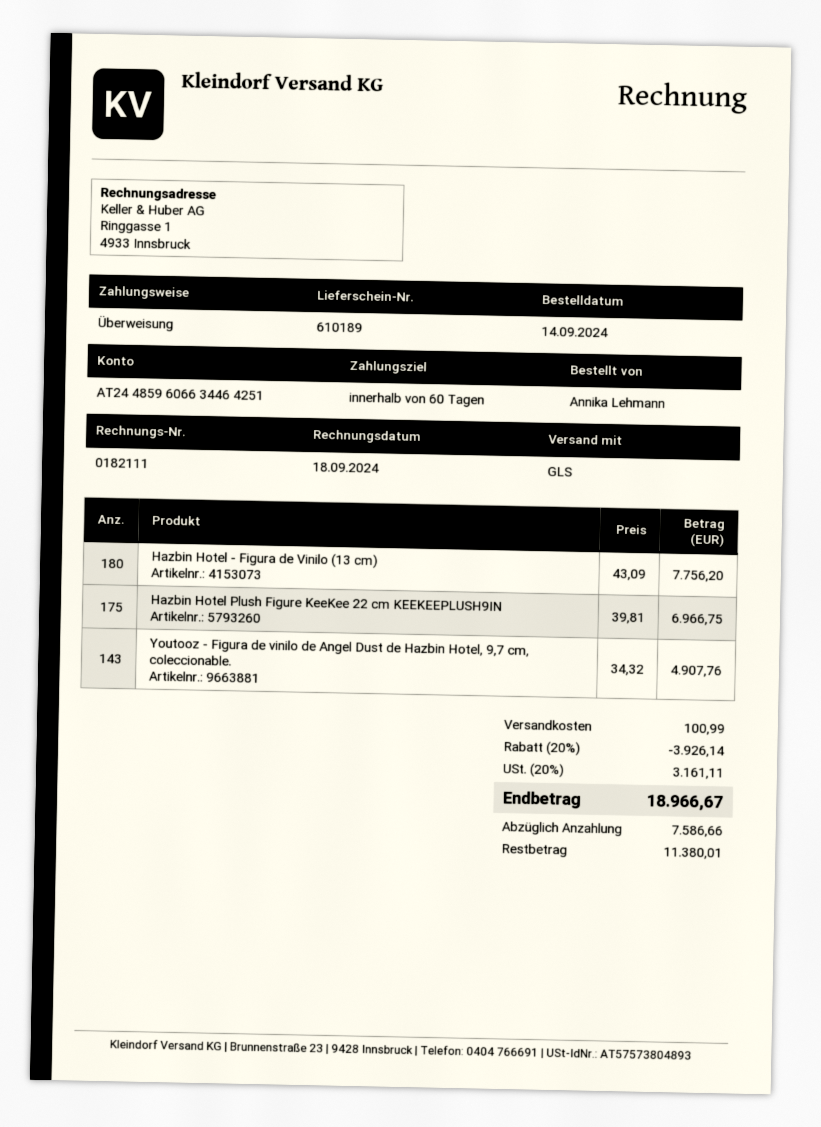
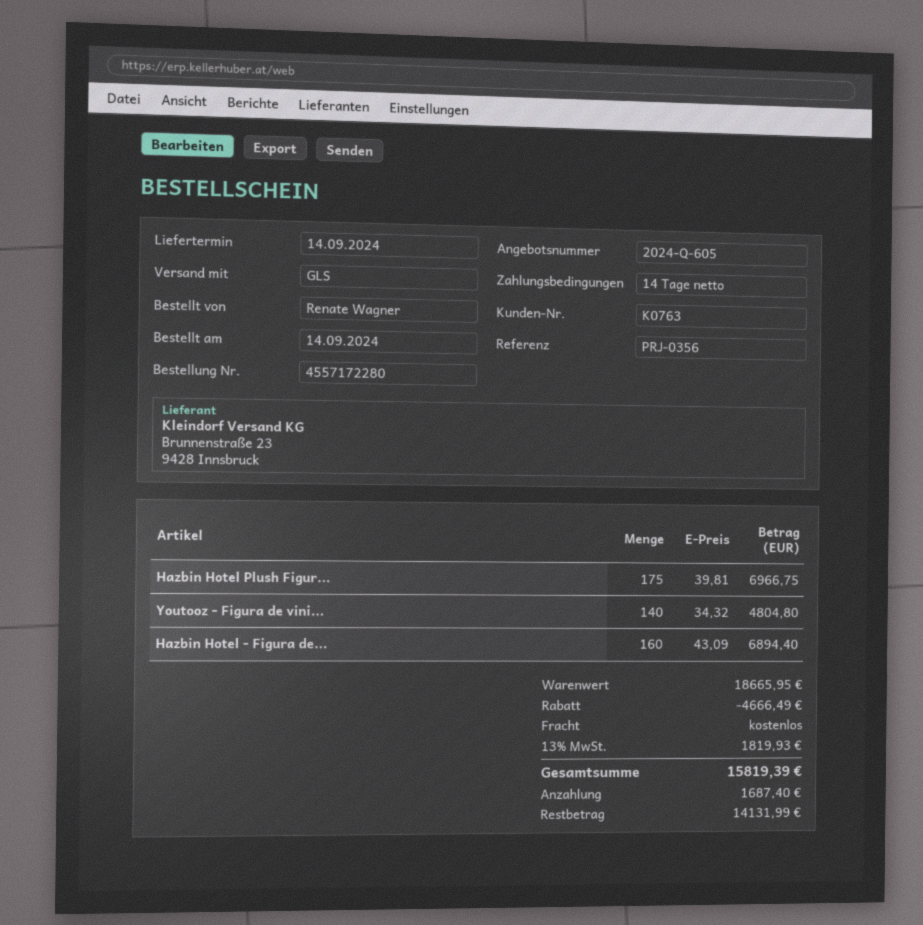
payment terms: 60 days -> 14 days
ordered by: Annika Lehmann -> Renate Wagner
Hazbin Hotel - Figura de Vinilo (13 cm): 180 x 43.09 = 7756.20 -> 160 x 43.09 = 6894.40
Youtooz - Figura de vinilo de Angel Dust de Hazbin Hotel, 9,7 cm, coleccionable.: 143 x 34.32 = 4907.76 -> 140 x 34.32 = 4804.80
discount: 3926.14 -> 4666.49
shipping: 100.99 -> 0.00
tax: 20% = 3161.11 -> 13% = 1819.93
total: 18966.67 -> 15819.39
deposit: 7586.66 -> 1687.40
balance: 11380.01 -> 14131.99

